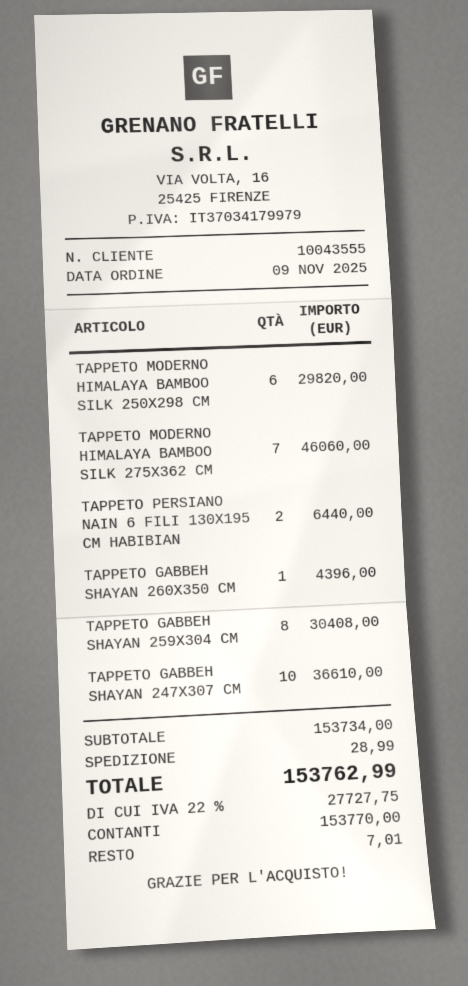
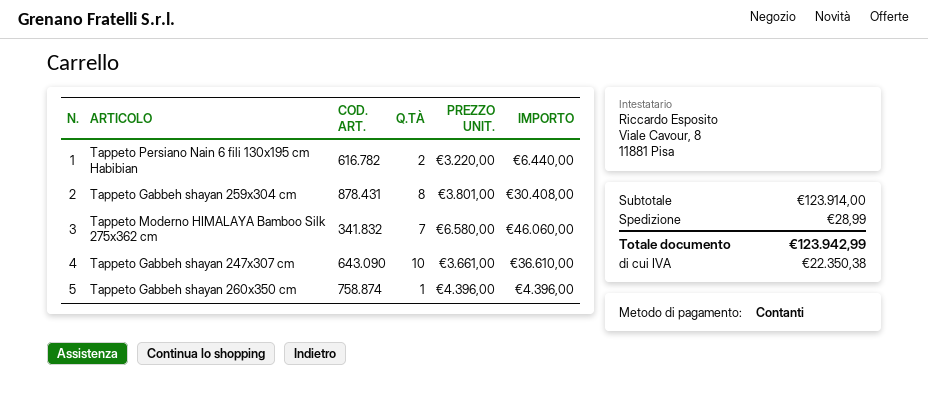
TAPPETO MODERNO HIMALAYA BAMBOO SILK 250X298 CM: 6 for 29820.00 -> none
subtotal: 153734.00 -> 123914.00
tax: 27727.75 -> 22350.38
total: 153762.99 -> 123942.99

